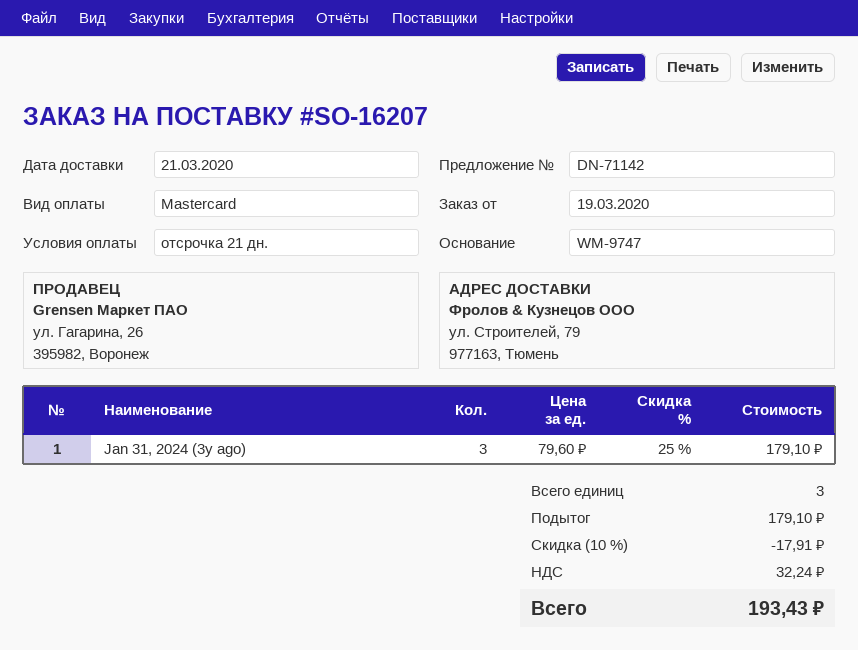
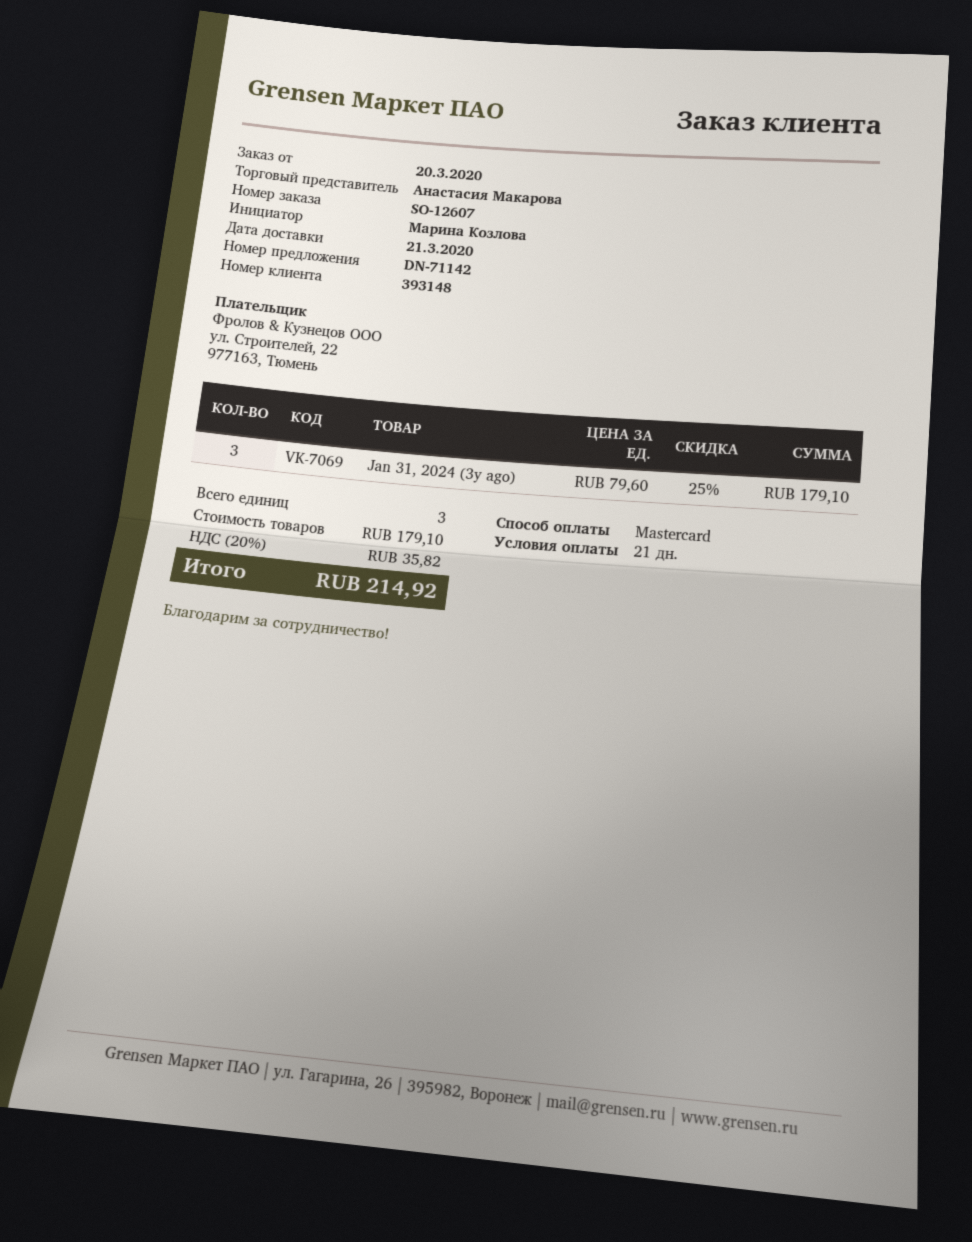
order number: SO-16207 -> SO-12607
order date: 2020-03-19 -> 2020-03-20
discount: 10% = 17.91 -> none
tax: 32.24 -> 35.82
total: 193.43 -> 214.92

